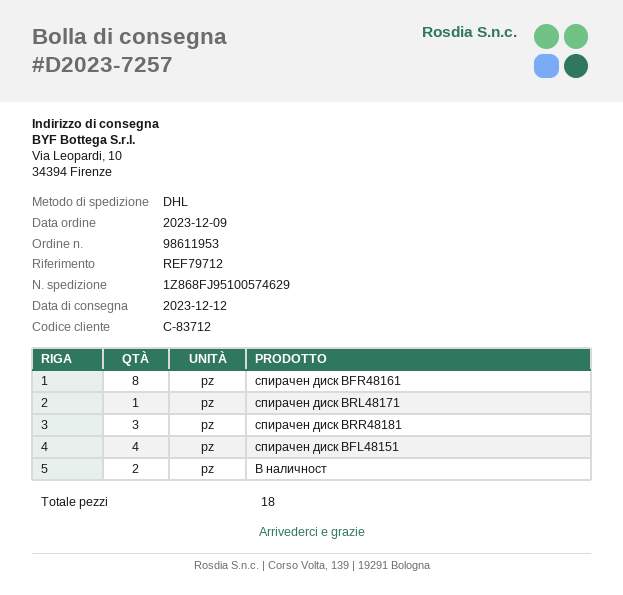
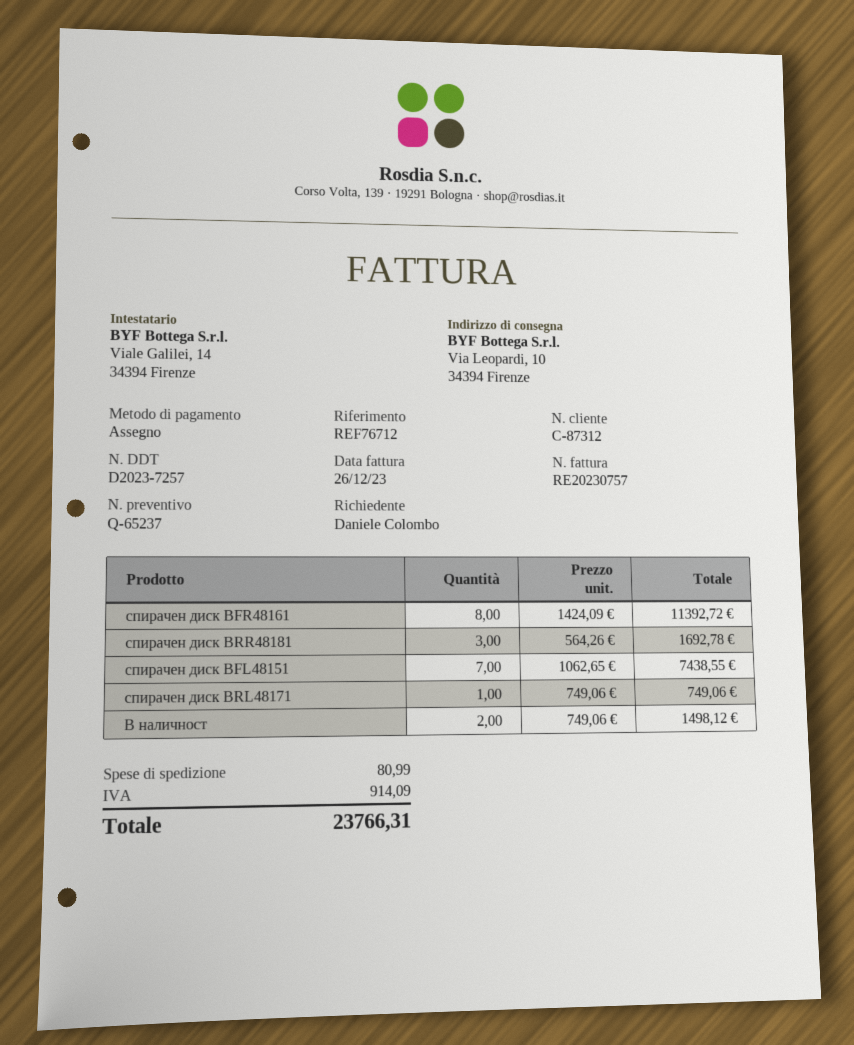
customer number: C-83712 -> C-87312
reference: REF79712 -> REF76712
спирачен диск BFL48151: 4 -> 7

